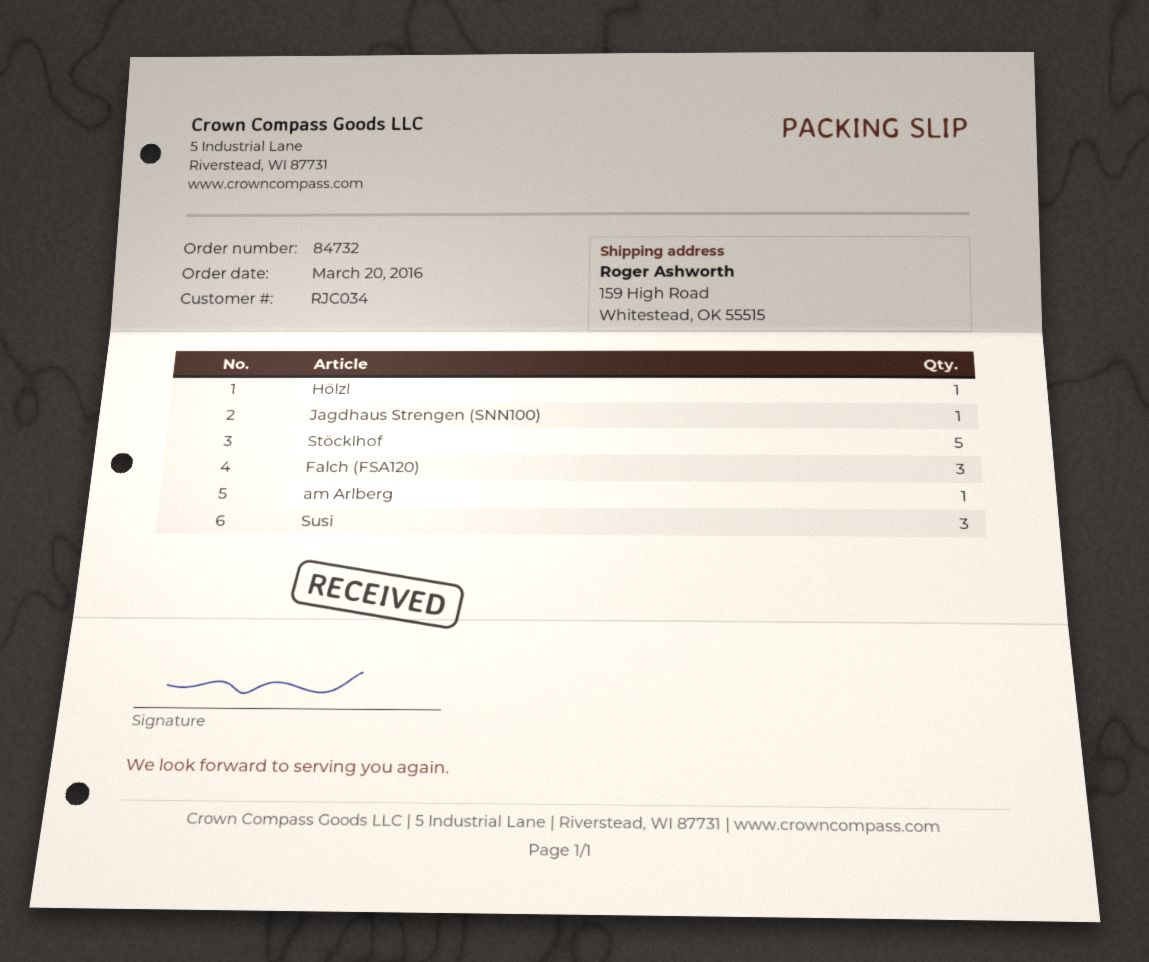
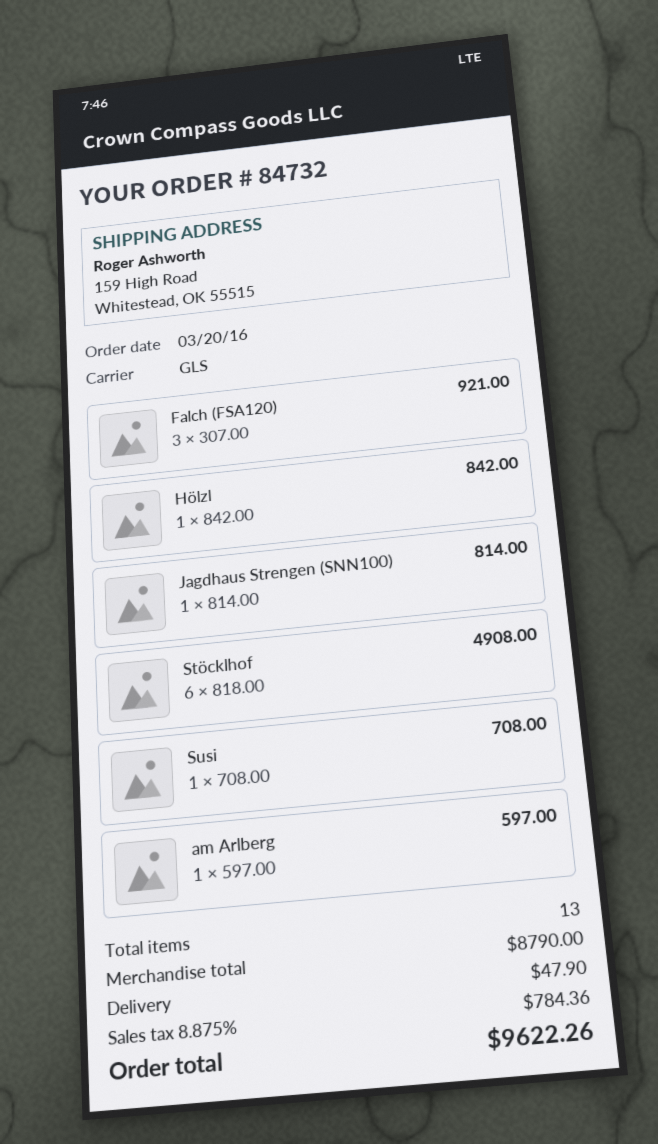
Stöcklhof: 5 -> 6
Susi: 3 -> 1

